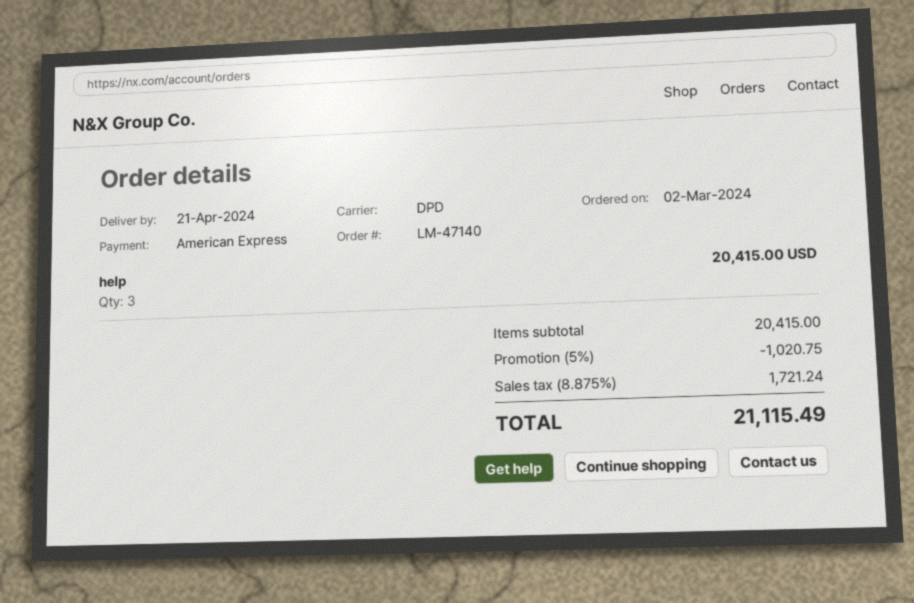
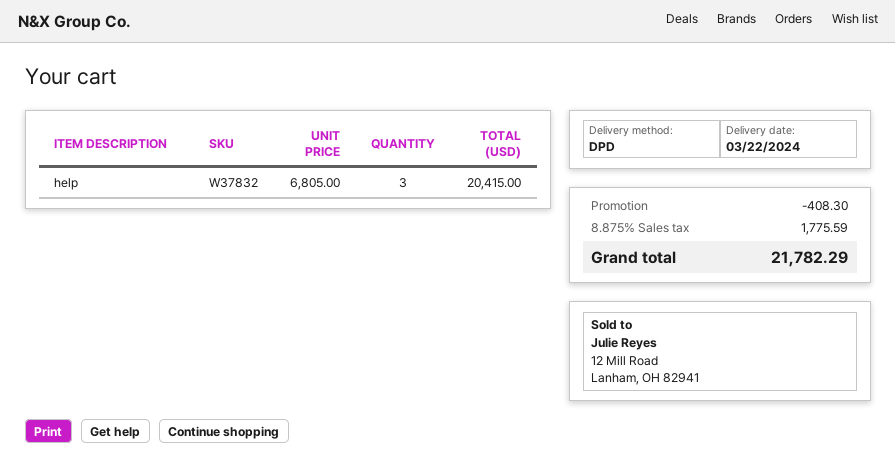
delivery date: 2024-04-21 -> 2024-03-22
discount: 1020.75 -> 408.30
tax: 8.875% = 1721.24 -> 8.875% = 1775.59
total: 21115.49 -> 21782.29

